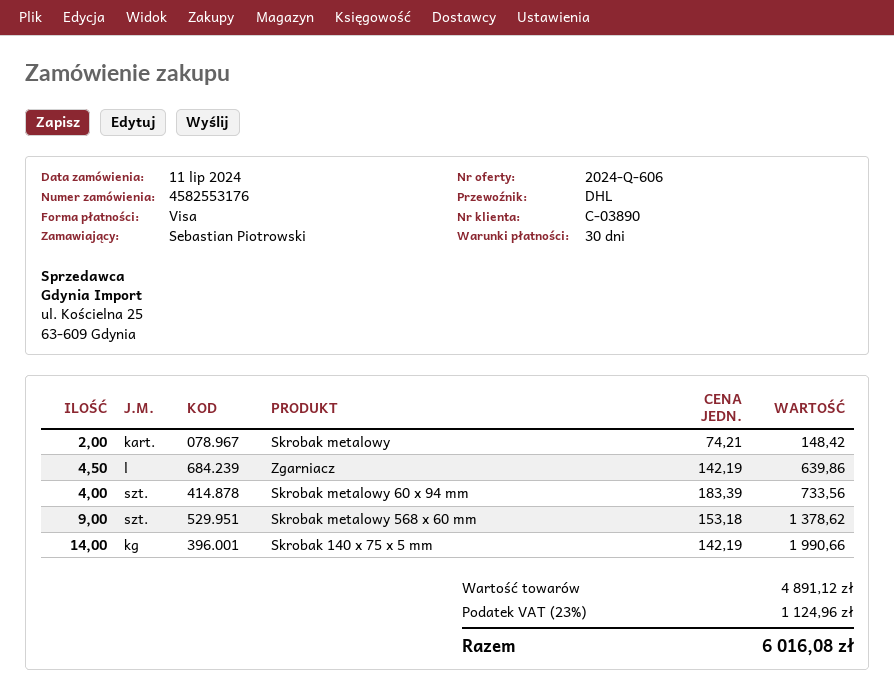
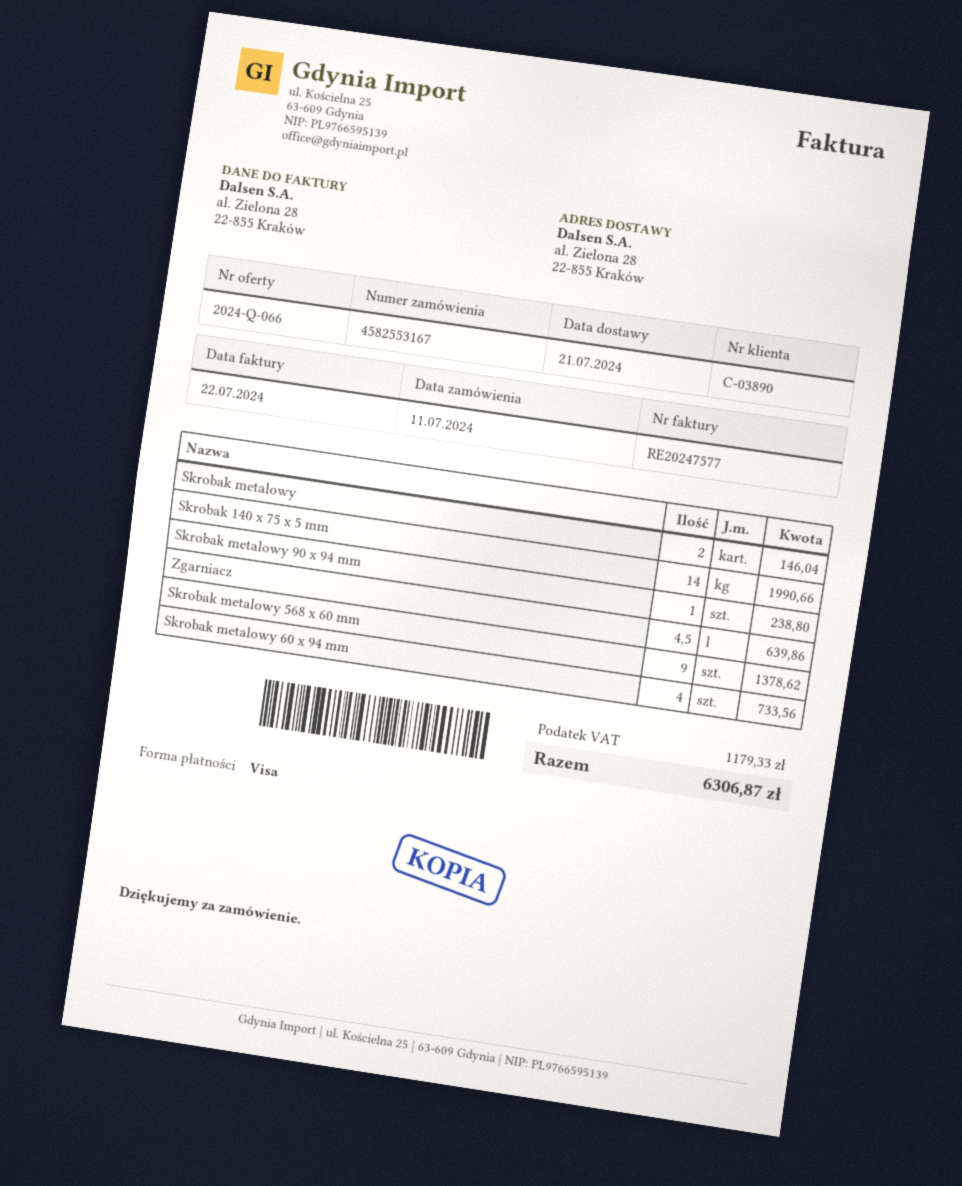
quote number: 2024-Q-606 -> 2024-Q-066
order number: 4582553176 -> 4582553167
Skrobak metalowy: 2 for 148.42 -> 2 for 146.04
Skrobak metalowy 90 x 94 mm: none -> 1 for 238.80
tax: 1124.96 -> 1179.33
total: 6016.08 -> 6306.87

